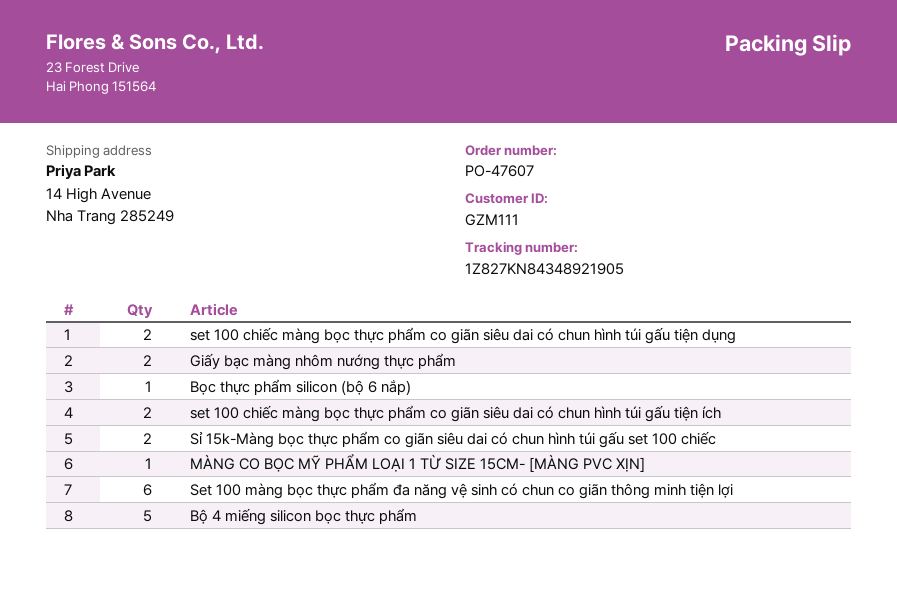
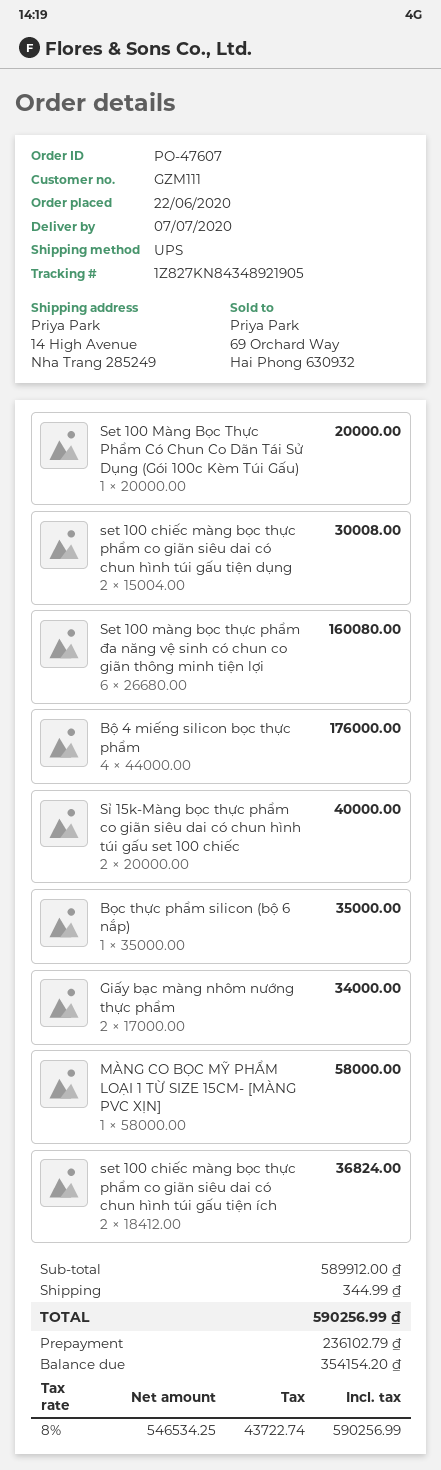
Bộ 4 miếng silicon bọc thực phẩm: 5 -> 4
Set 100 Màng Bọc Thực Phẩm Có Chun Co Dãn Tái Sử Dụng (Gói 100c Kèm Túi Gấu): none -> 1

